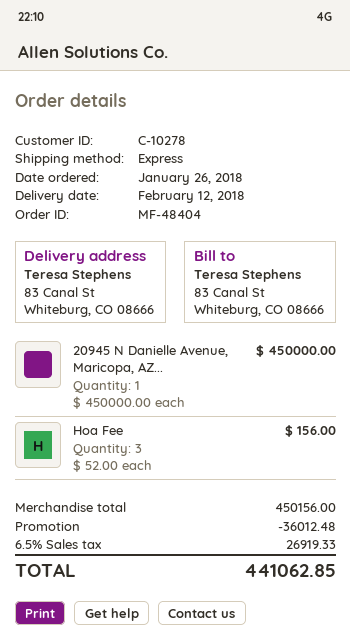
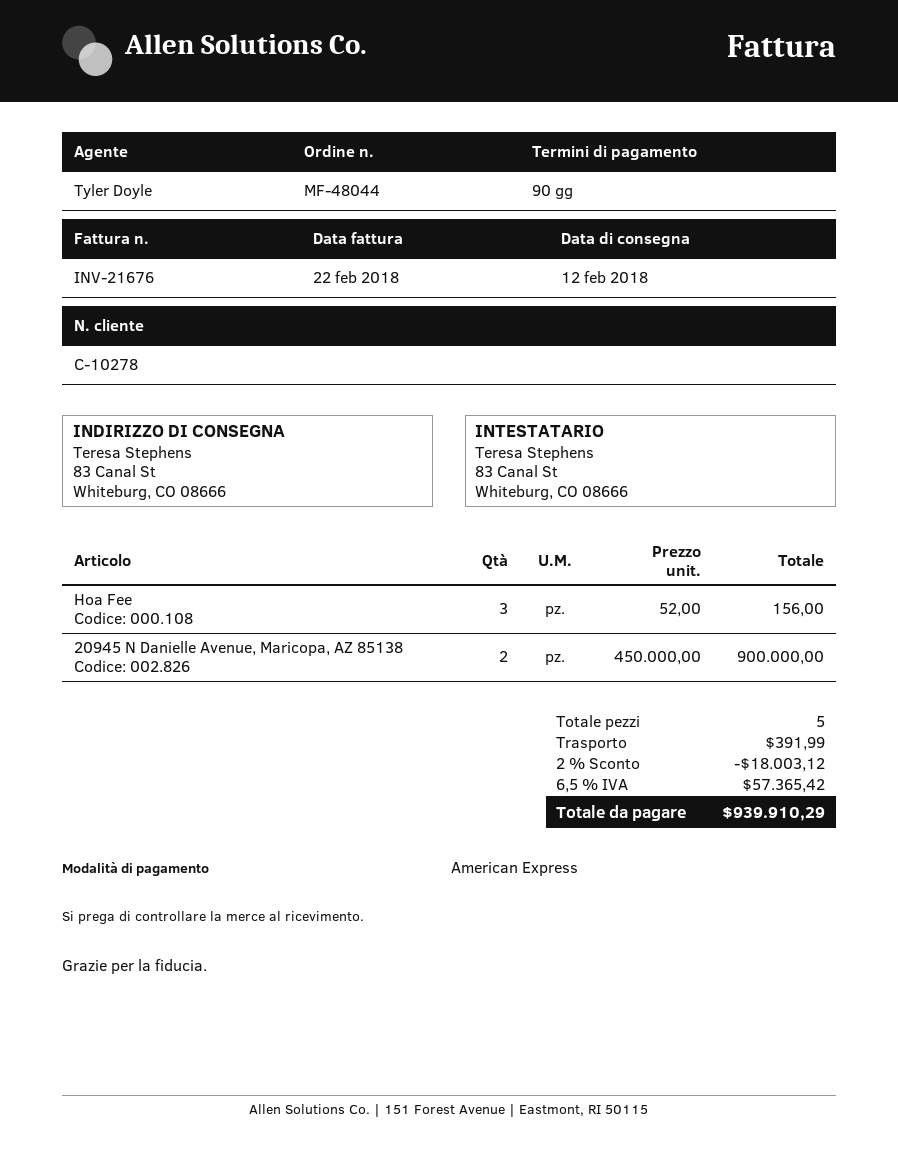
order number: MF-48404 -> MF-48044
20945 N Danielle Avenue, Maricopa, AZ...: 1 x 450000.00 = 450000.00 -> 2 x 450000.00 = 900000.00
discount: 36012.48 -> 18003.12
shipping: none -> 391.99
tax: 6.5% = 26919.33 -> 6.5% = 57365.42
total: 441062.85 -> 939910.29

